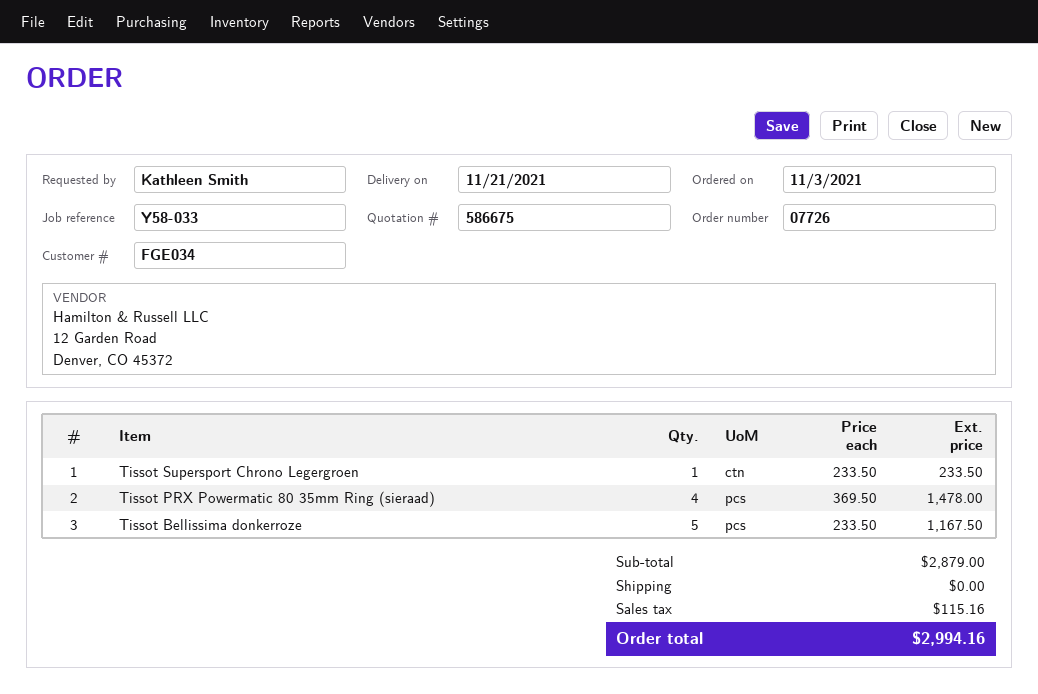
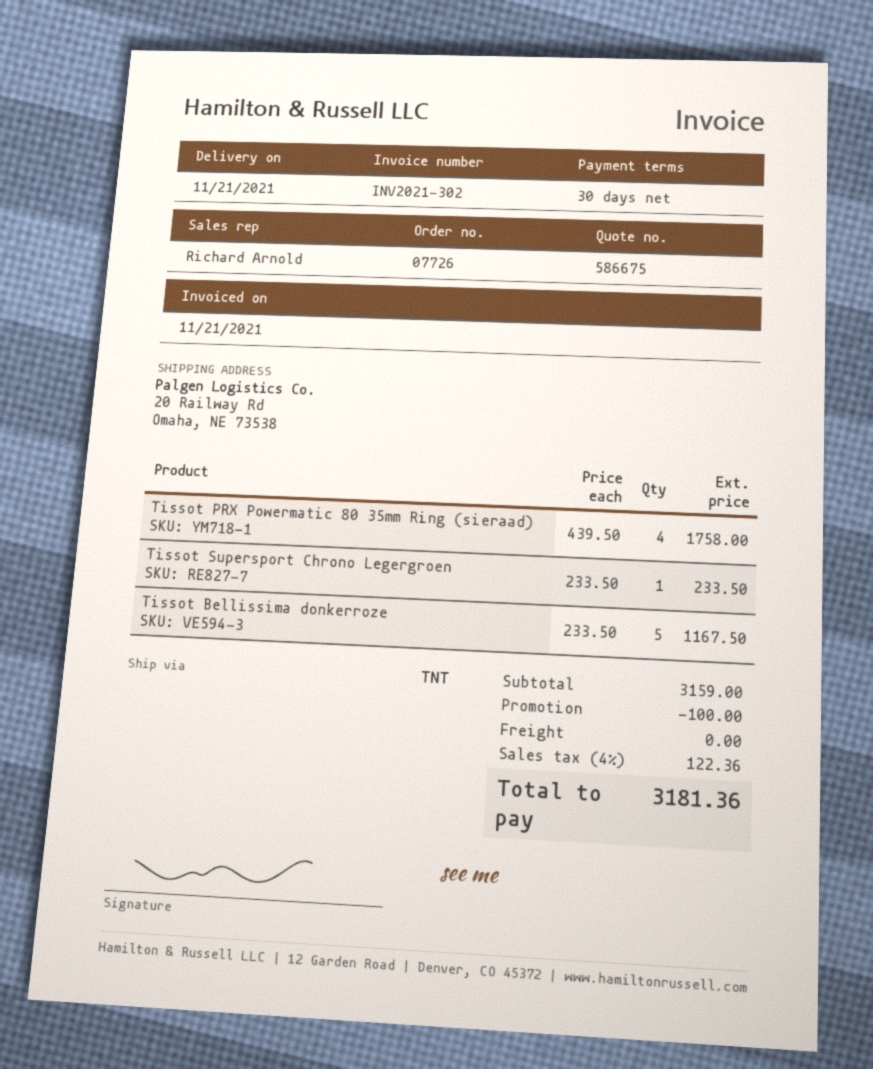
Tissot PRX Powermatic 80 35mm Ring (sieraad): 4 x 369.50 = 1478.00 -> 4 x 439.50 = 1758.00
subtotal: 2879.00 -> 3159.00
discount: none -> 100.00
tax: 115.16 -> 122.36
total: 2994.16 -> 3181.36

